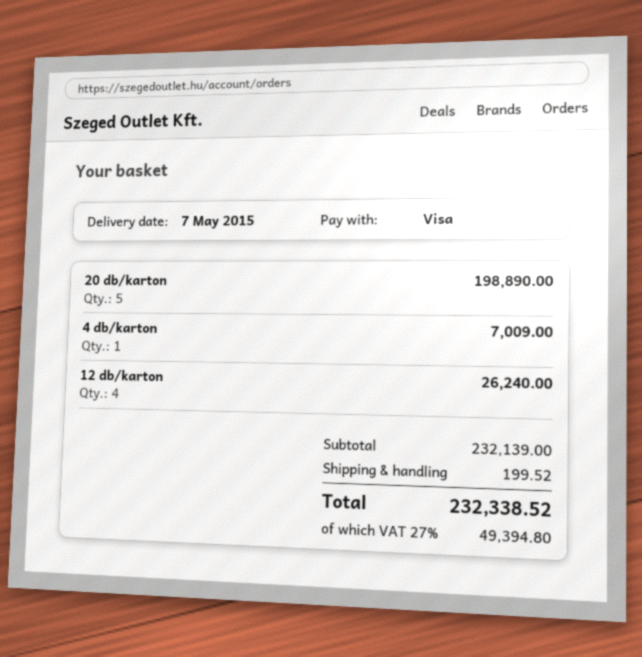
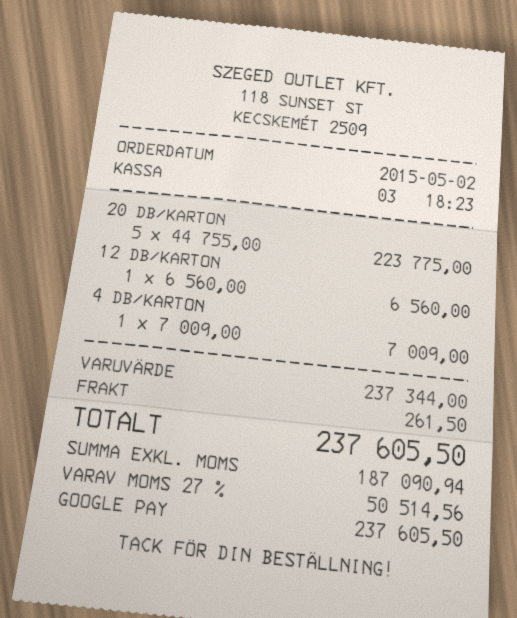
payment method: Visa -> Google Pay
20 db/karton: 5 for 198890.00 -> 5 for 223775.00
12 db/karton: 4 for 26240.00 -> 1 for 6560.00
subtotal: 232139.00 -> 237344.00
shipping: 199.52 -> 261.50
tax: 27% = 49394.80 -> 27% = 50514.56
total: 232338.52 -> 237605.50

